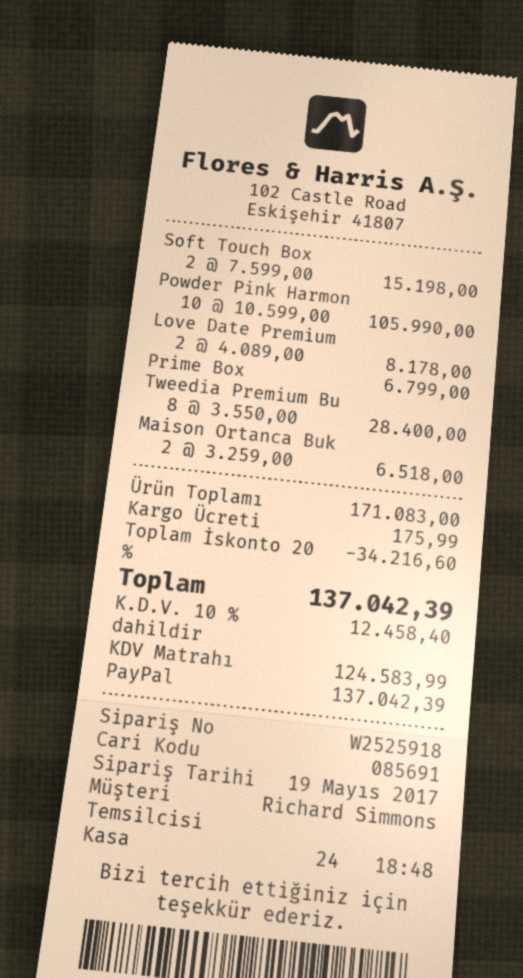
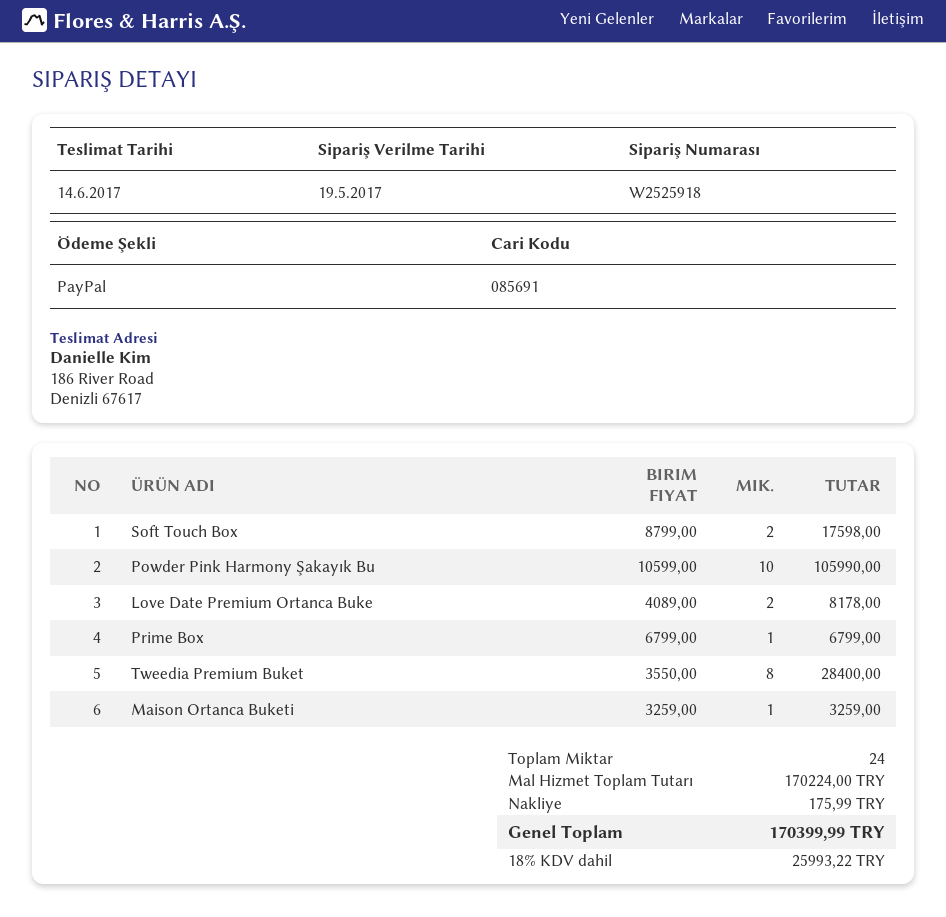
Soft Touch Box: 2 x 7599.00 = 15198.00 -> 2 x 8799.00 = 17598.00
Maison Ortanca Buk: 2 x 3259.00 = 6518.00 -> 1 x 3259.00 = 3259.00
subtotal: 171083.00 -> 170224.00
discount: 20% = 34216.60 -> none
tax: 10% = 12458.40 -> 18% = 25993.22
total: 137042.39 -> 170399.99

